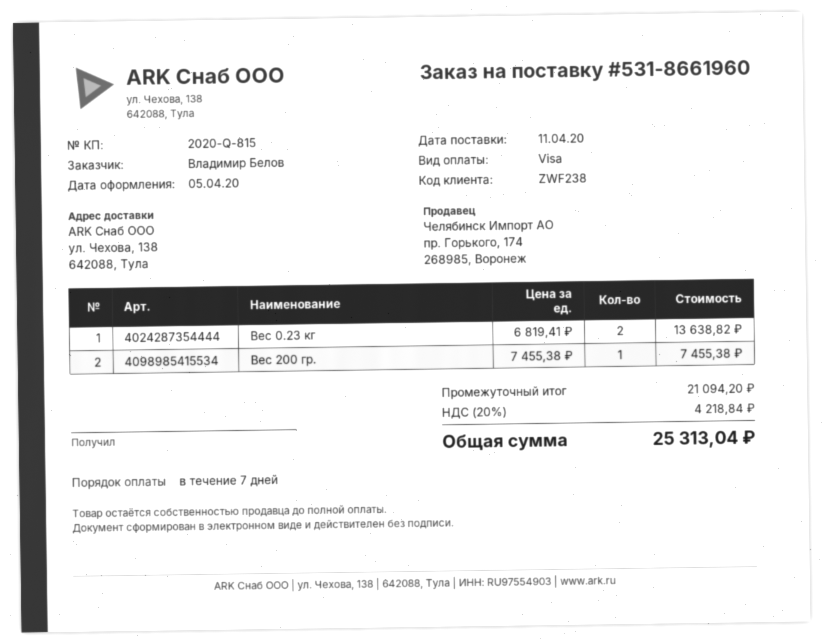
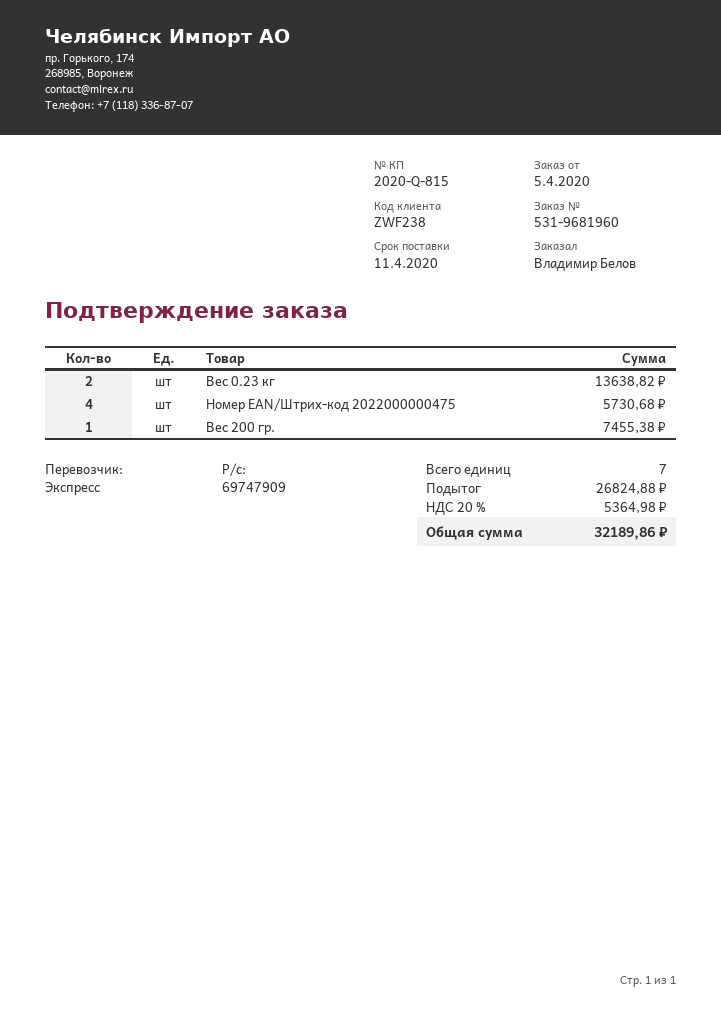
order number: 531-8661960 -> 531-9681960
Номер EAN/Штрих-код 2022000000475: none -> 4 for 5730.68
subtotal: 21094.20 -> 26824.88
tax: 20% = 4218.84 -> 20% = 5364.98
total: 25313.04 -> 32189.86

